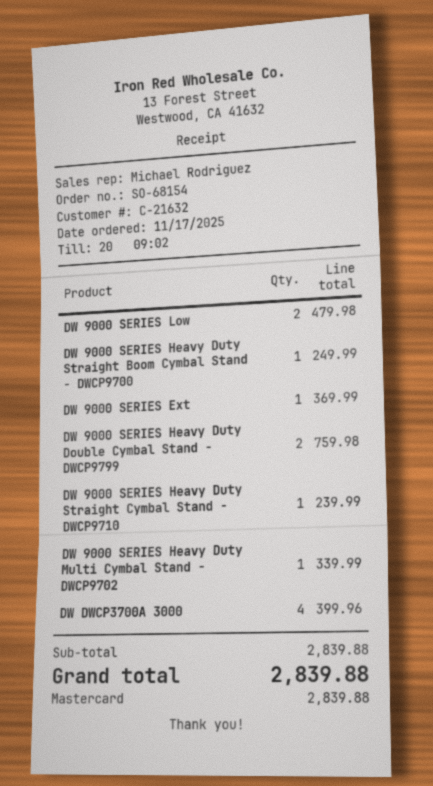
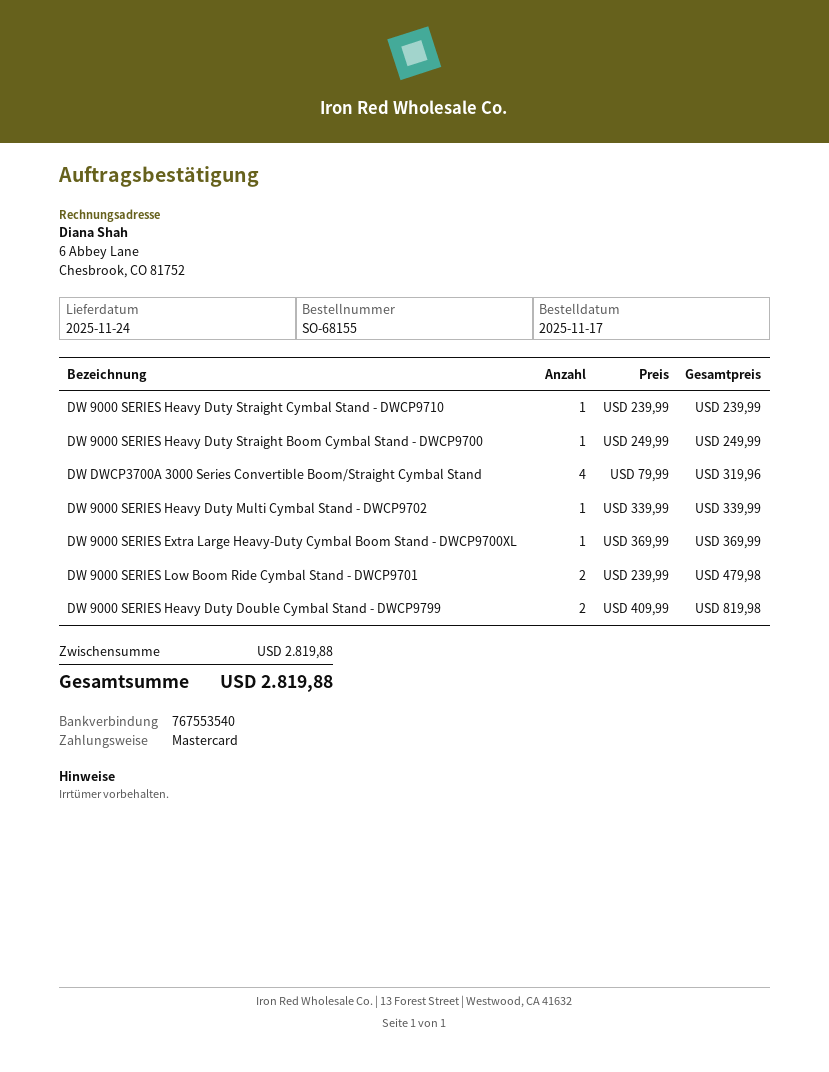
order number: SO-68154 -> SO-68155
DW 9000 SERIES Heavy Duty Double Cymbal Stand - DWCP9799: 2 for 759.98 -> 2 for 819.98
DW DWCP3700A 3000: 4 for 399.96 -> 4 for 319.96
subtotal: 2839.88 -> 2819.88
total: 2839.88 -> 2819.88

